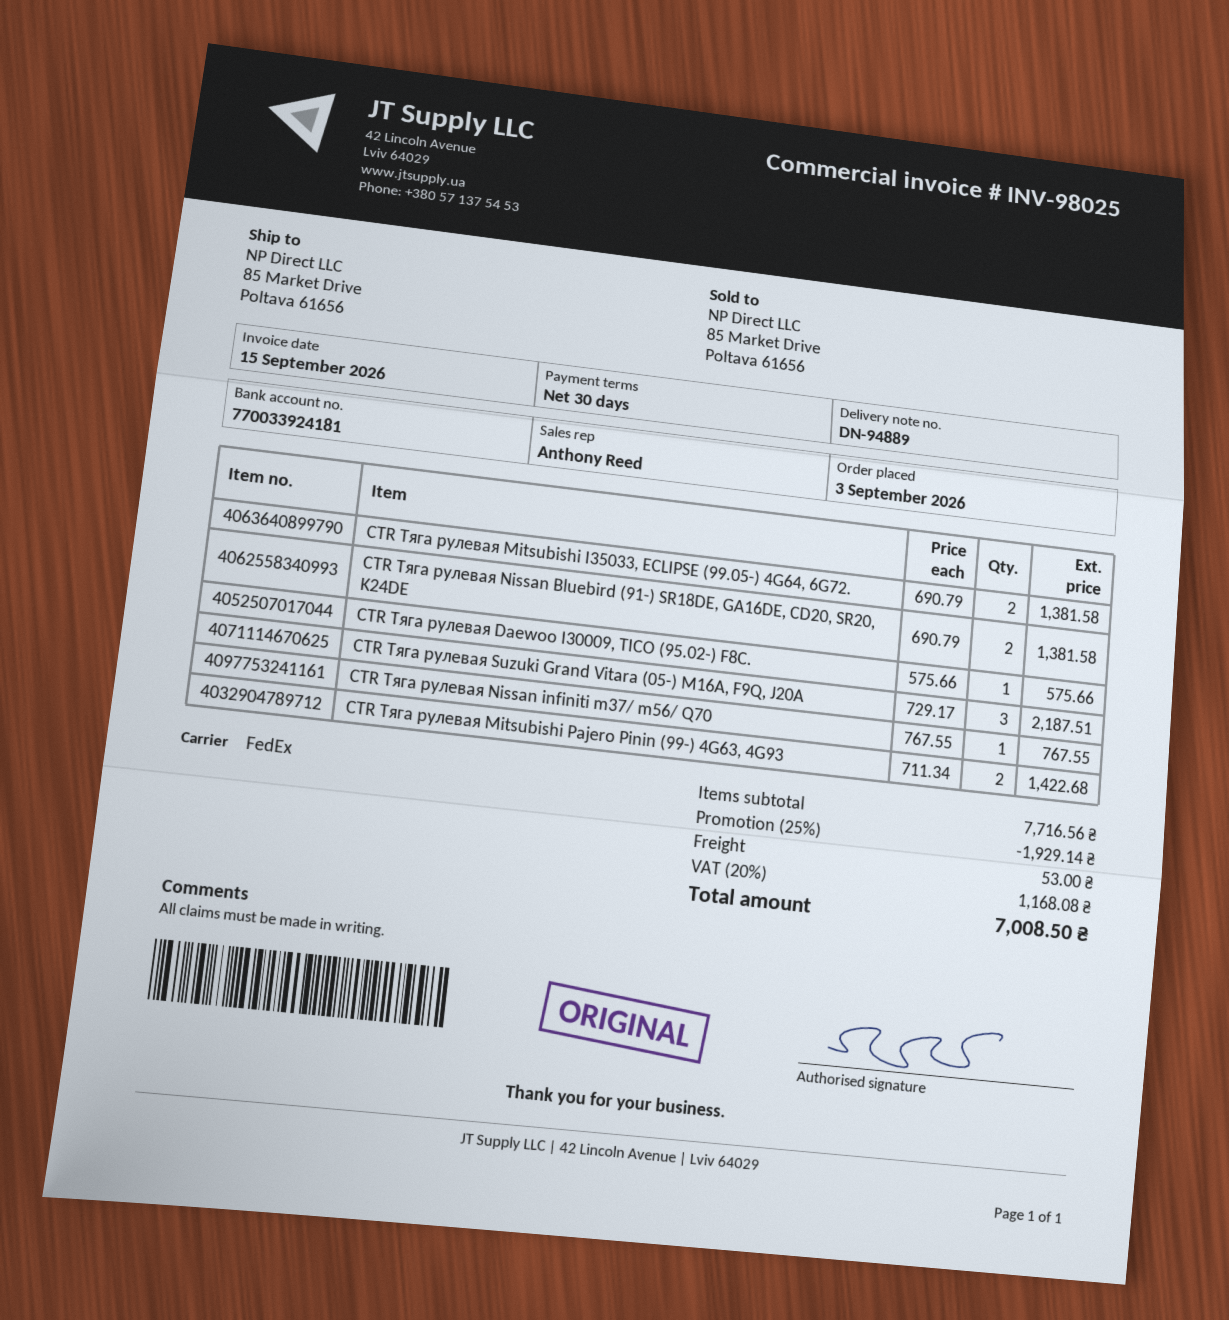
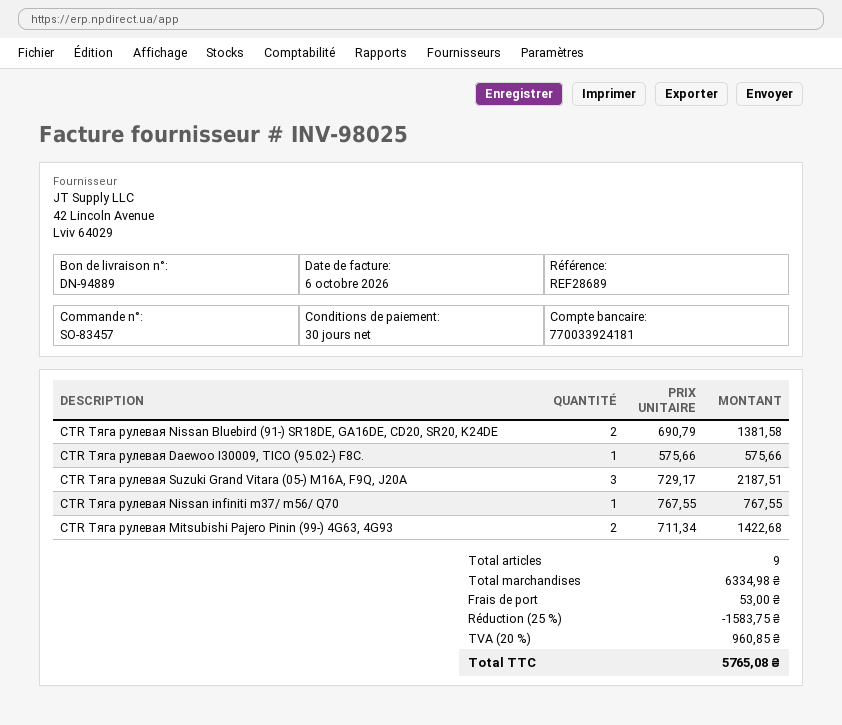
invoice date: 2026-09-15 -> 2026-10-06
CTR Тяга рулевая Mitsubishi I35033, ECLIPSE (99.05-) 4G64, 6G72.: 2 x 690.79 = 1381.58 -> none
subtotal: 7716.56 -> 6334.98
discount: 25% = 1929.14 -> 25% = 1583.75
tax: 20% = 1168.08 -> 20% = 960.85
total: 7008.50 -> 5765.08

